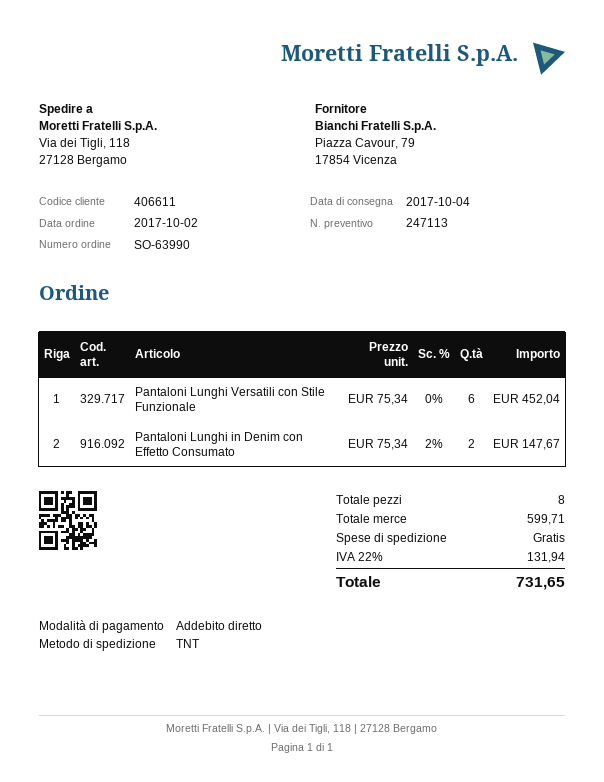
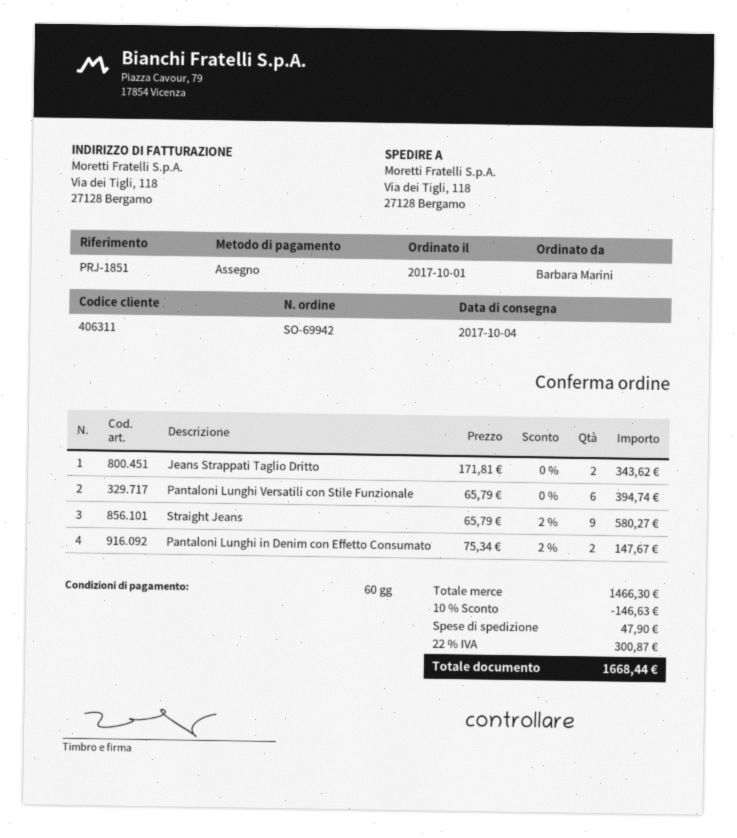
order number: SO-63990 -> SO-69942
order date: 2017-10-02 -> 2017-10-01
customer number: 406611 -> 406311
payment method: direct debit -> cheque
Pantaloni Lunghi Versatili con Stile Funzionale: 6 x 75.34 = 452.04 -> 6 x 65.79 = 394.74
Jeans Strappati Taglio Dritto: none -> 2 x 171.81 = 343.62
Straight Jeans: none -> 9 x 65.79 - 2% = 580.27
subtotal: 599.71 -> 1466.30
discount: none -> 10% = 146.63
shipping: 0.00 -> 47.90
tax: 22% = 131.94 -> 22% = 300.87
total: 731.65 -> 1668.44

